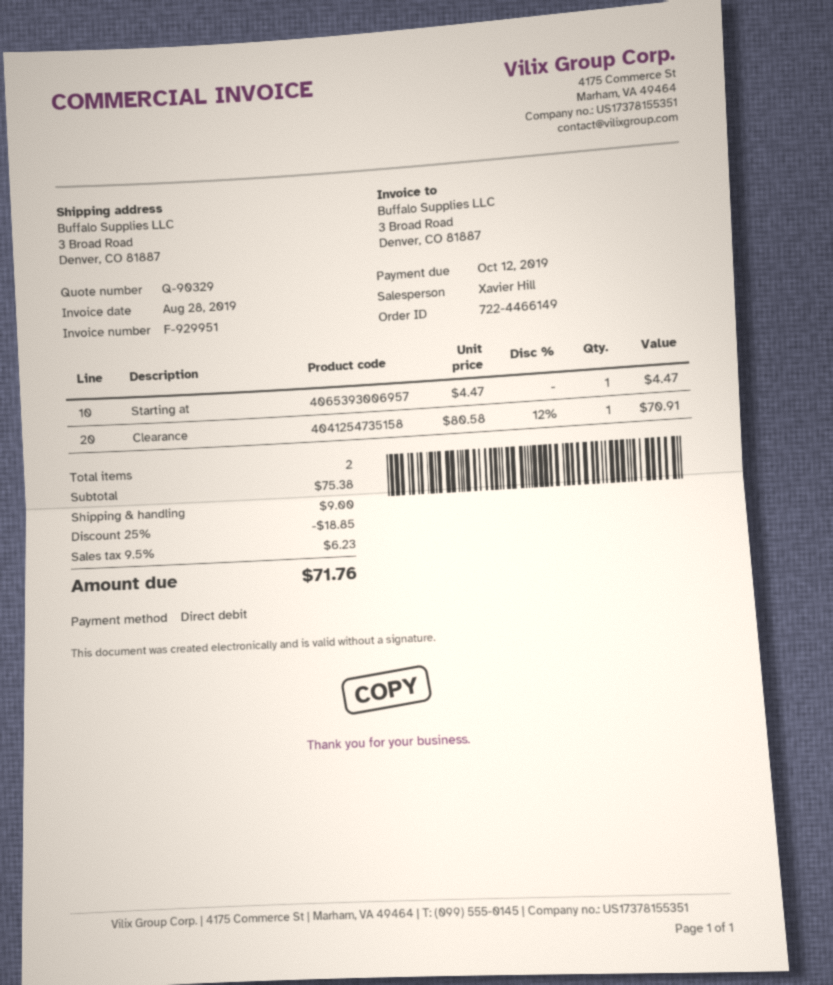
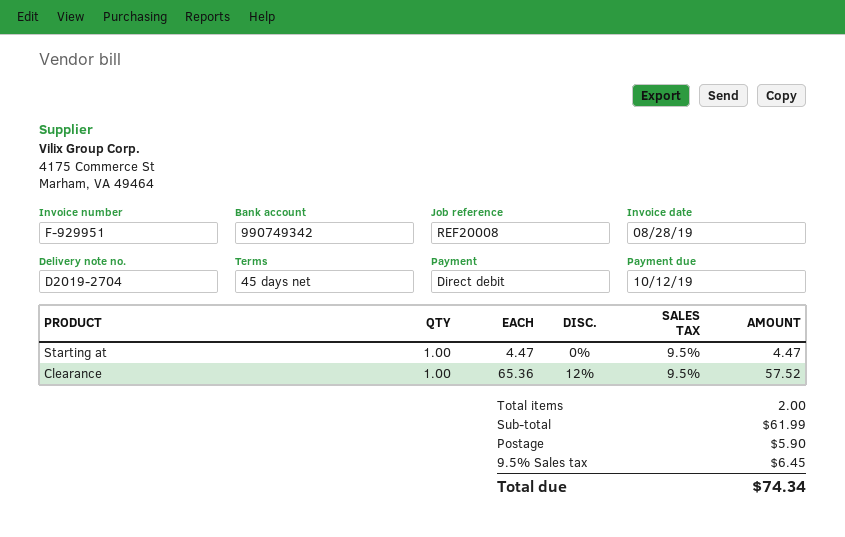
Clearance: 1 x 80.58 - 12% = 70.91 -> 1 x 65.36 - 12% = 57.52
subtotal: 75.38 -> 61.99
discount: 25% = 18.85 -> none
shipping: 9.00 -> 5.90
tax: 9.5% = 6.23 -> 9.5% = 6.45
total: 71.76 -> 74.34

